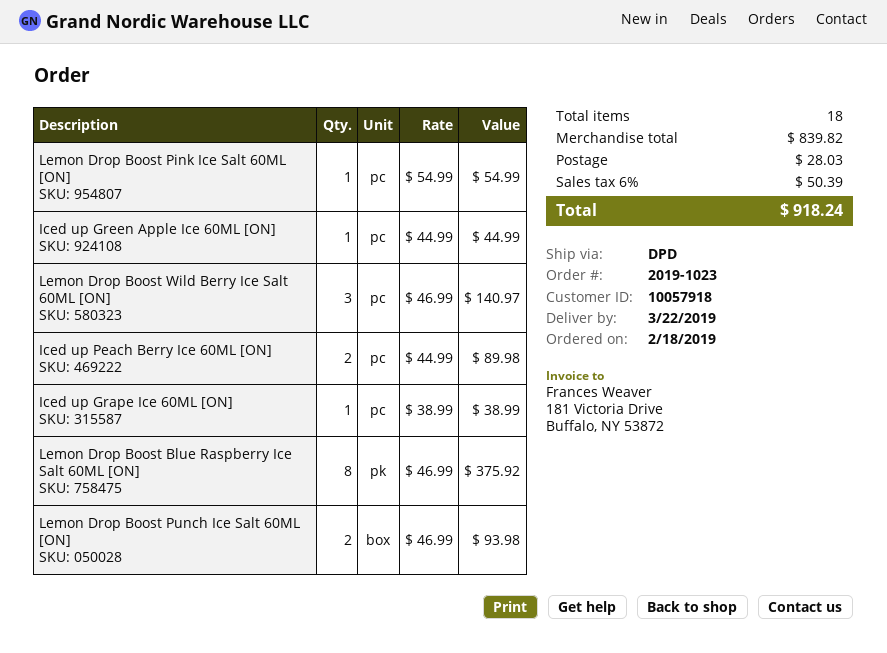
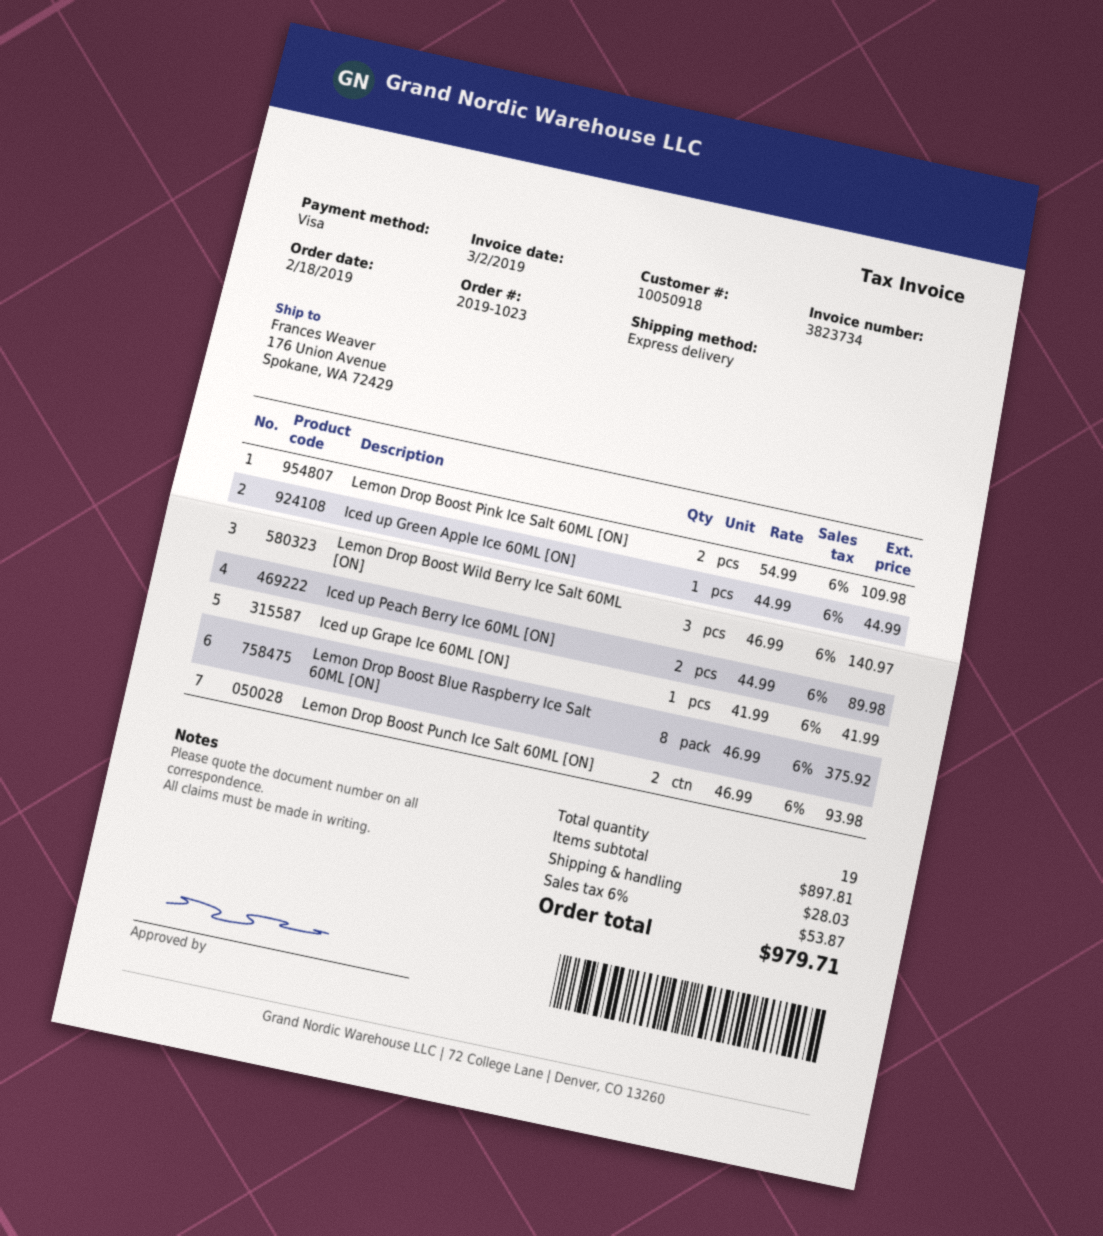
customer number: 10057918 -> 10050918
shipping method: DPD -> express
Lemon Drop Boost Pink Ice Salt 60ML [ON]: 1 x 54.99 = 54.99 -> 2 x 54.99 = 109.98
Iced up Grape Ice 60ML [ON]: 1 x 38.99 = 38.99 -> 1 x 41.99 = 41.99
total quantity: 18 -> 19
subtotal: 839.82 -> 897.81
tax: 6% = 50.39 -> 6% = 53.87
total: 918.24 -> 979.71

